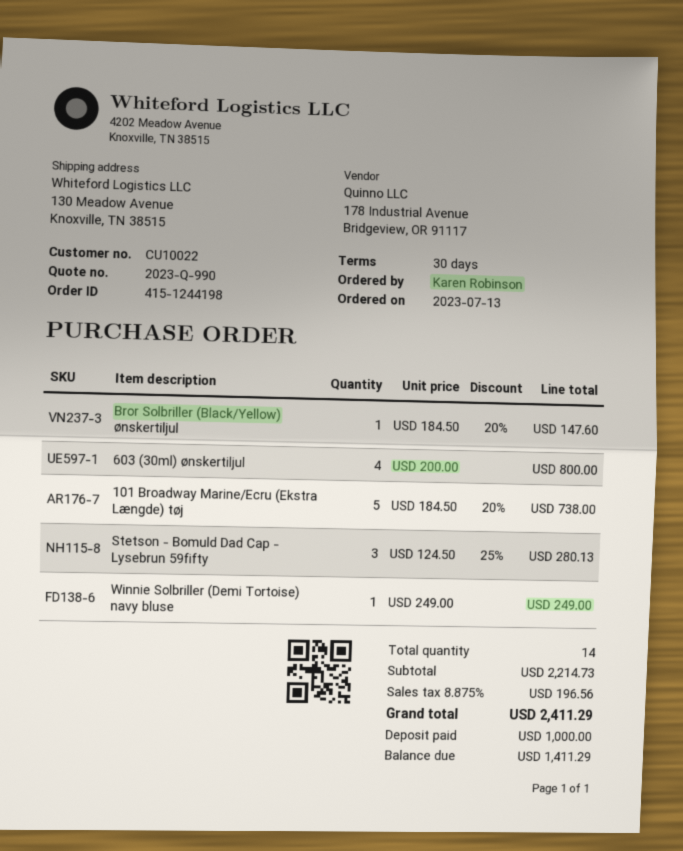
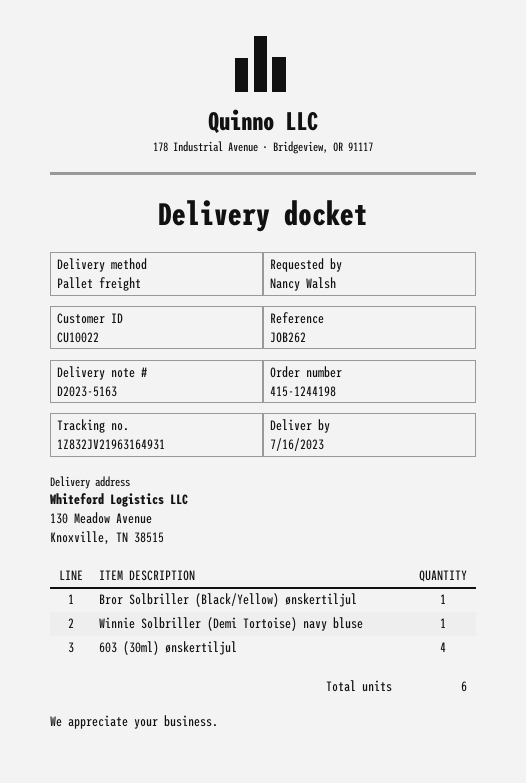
ordered by: Karen Robinson -> Nancy Walsh
101 Broadway Marine/Ecru (Ekstra Længde) tøj: 5 -> none
Stetson - Bomuld Dad Cap - Lysebrun 59fifty: 3 -> none
total quantity: 14 -> 6

